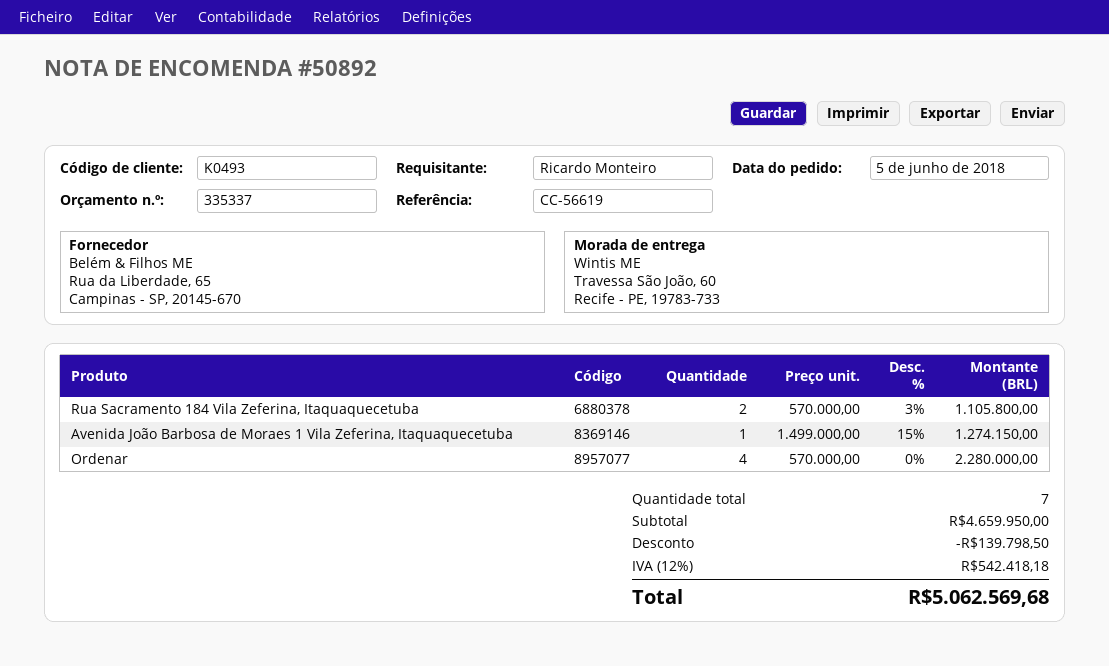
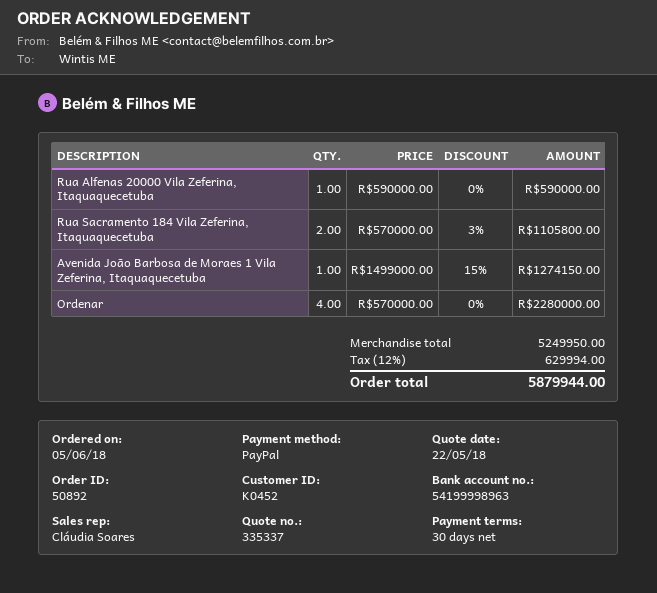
customer number: K0493 -> K0452
Rua Alfenas 20000 Vila Zeferina, Itaquaquecetuba: none -> 1 x 590000.00 = 590000.00
subtotal: 4659950.00 -> 5249950.00
discount: 139798.50 -> none
tax: 12% = 542418.18 -> 12% = 629994.00
total: 5062569.68 -> 5879944.00

